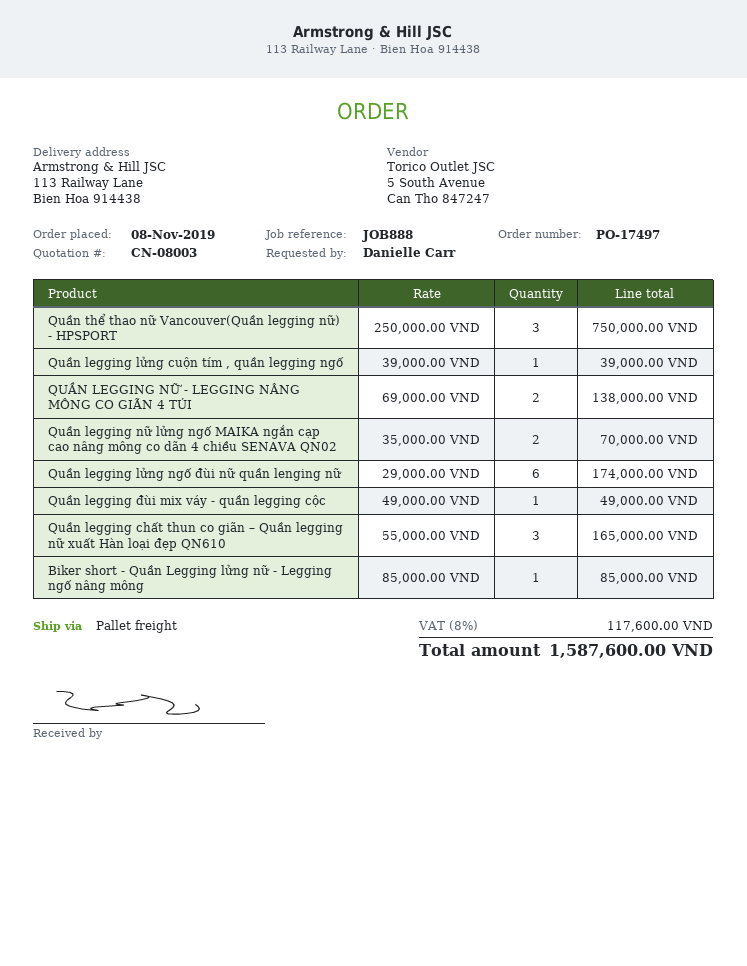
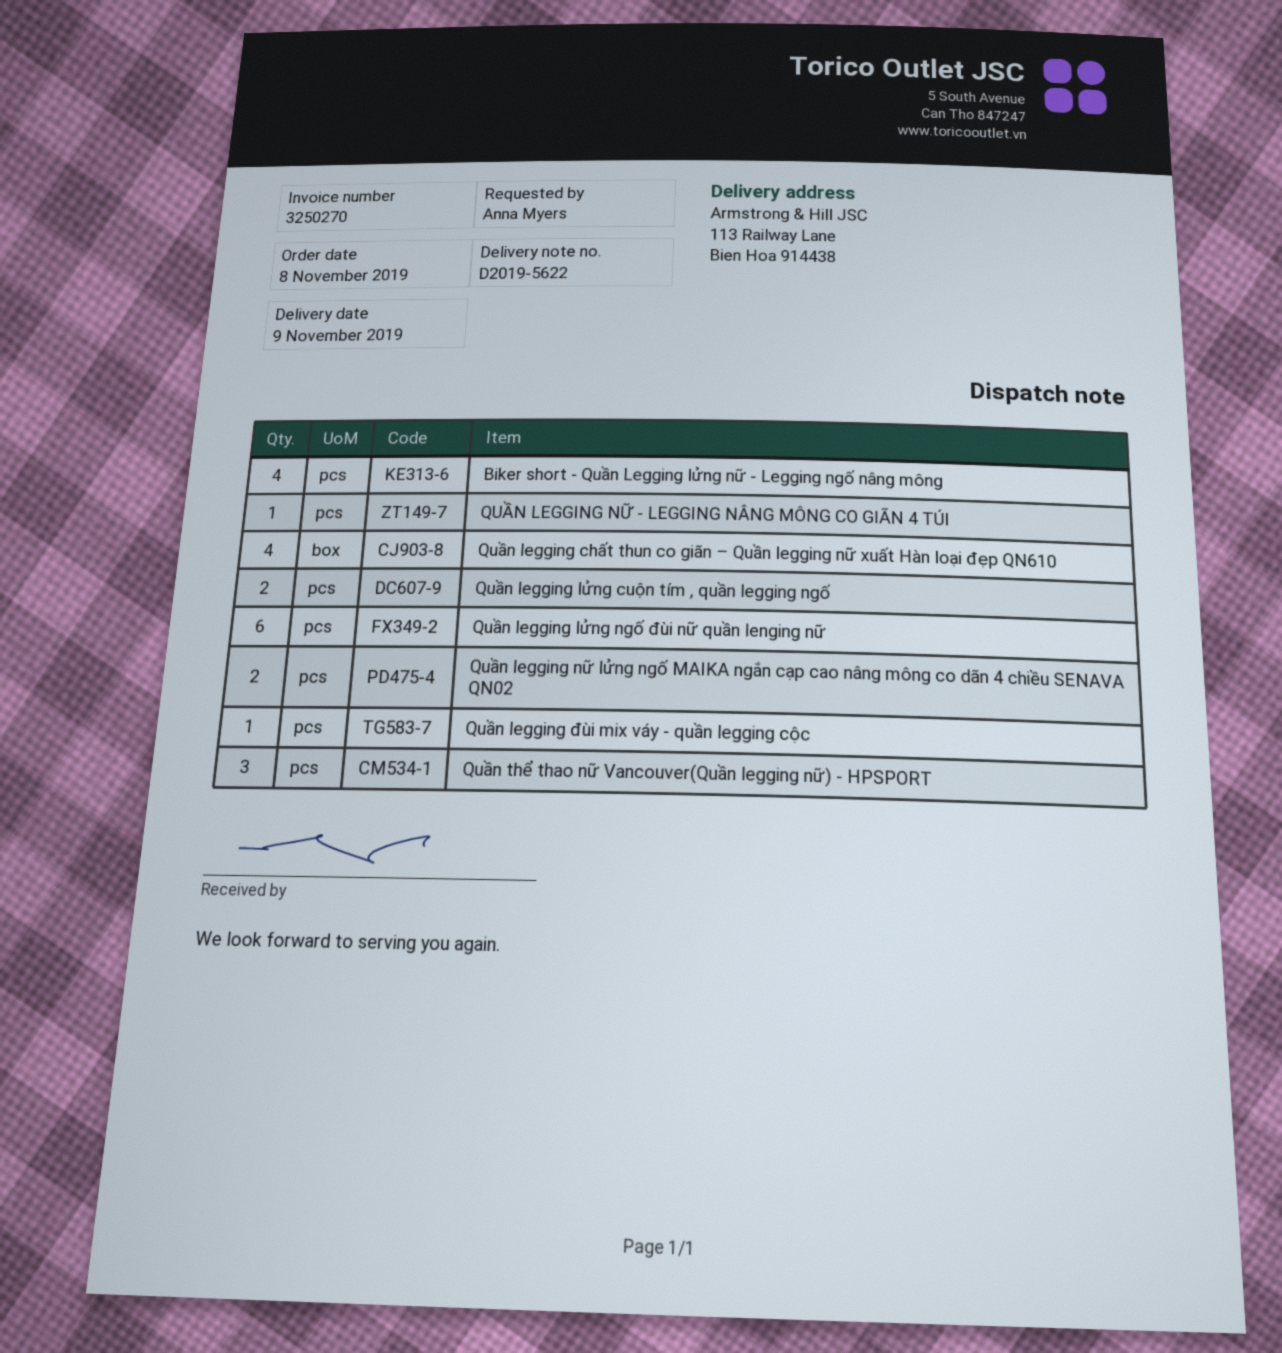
ordered by: Danielle Carr -> Anna Myers
Quần legging lửng cuộn tím , quần legging ngố: 1 -> 2
QUẦN LEGGING NỮ - LEGGING NÂNG MÔNG CO GIÃN 4 TÚI: 2 -> 1
Quần legging chất thun co giãn – Quần legging nữ xuất Hàn loại đẹp QN610: 3 -> 4
Biker short - Quần Legging lửng nữ - Legging ngố nâng mông: 1 -> 4

